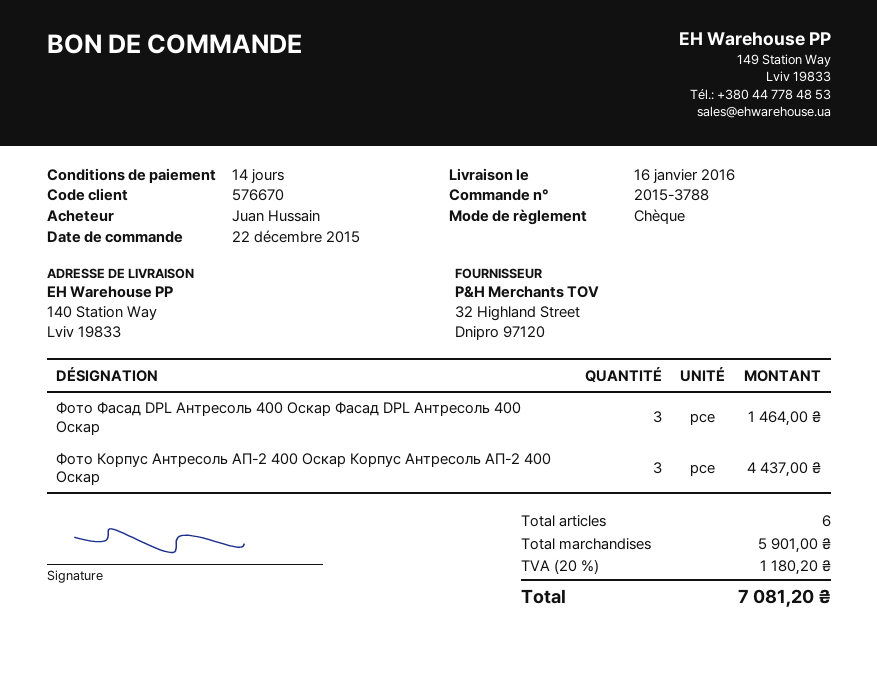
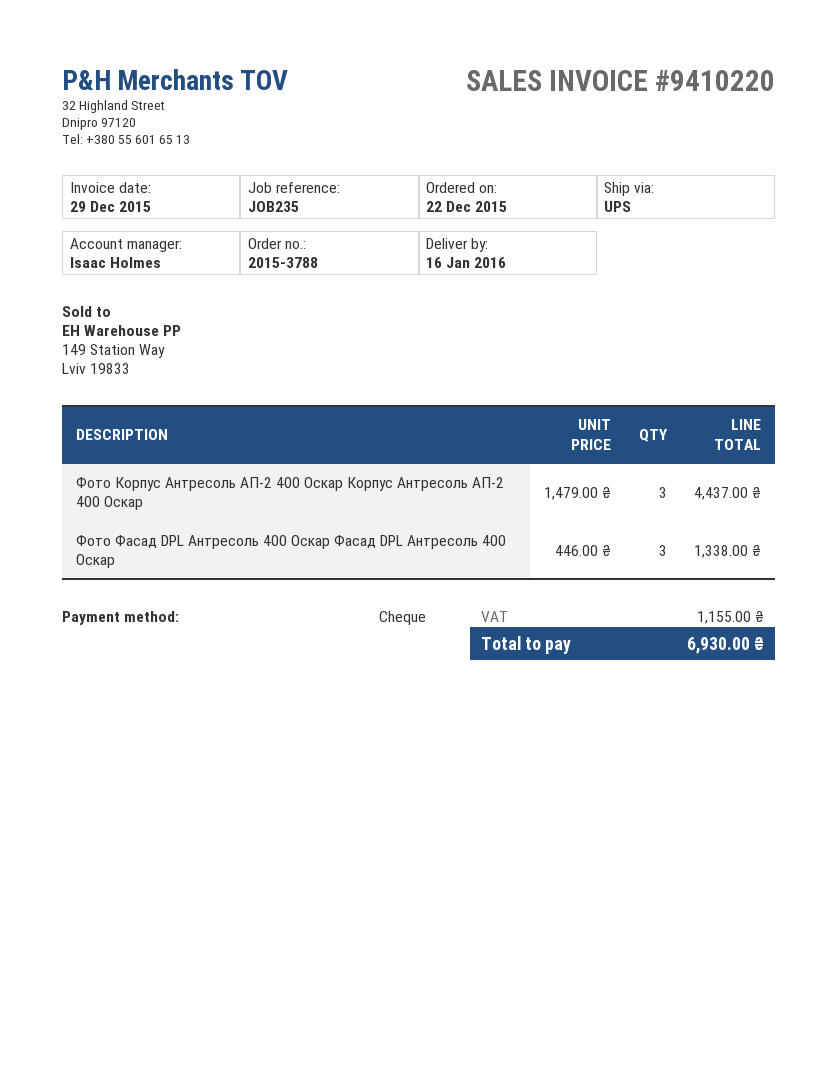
Фото Фасад DPL Антресоль 400 Оскар Фасад DPL Антресоль 400 Оскар: 3 for 1464.00 -> 3 for 1338.00
tax: 1180.20 -> 1155.00
total: 7081.20 -> 6930.00

